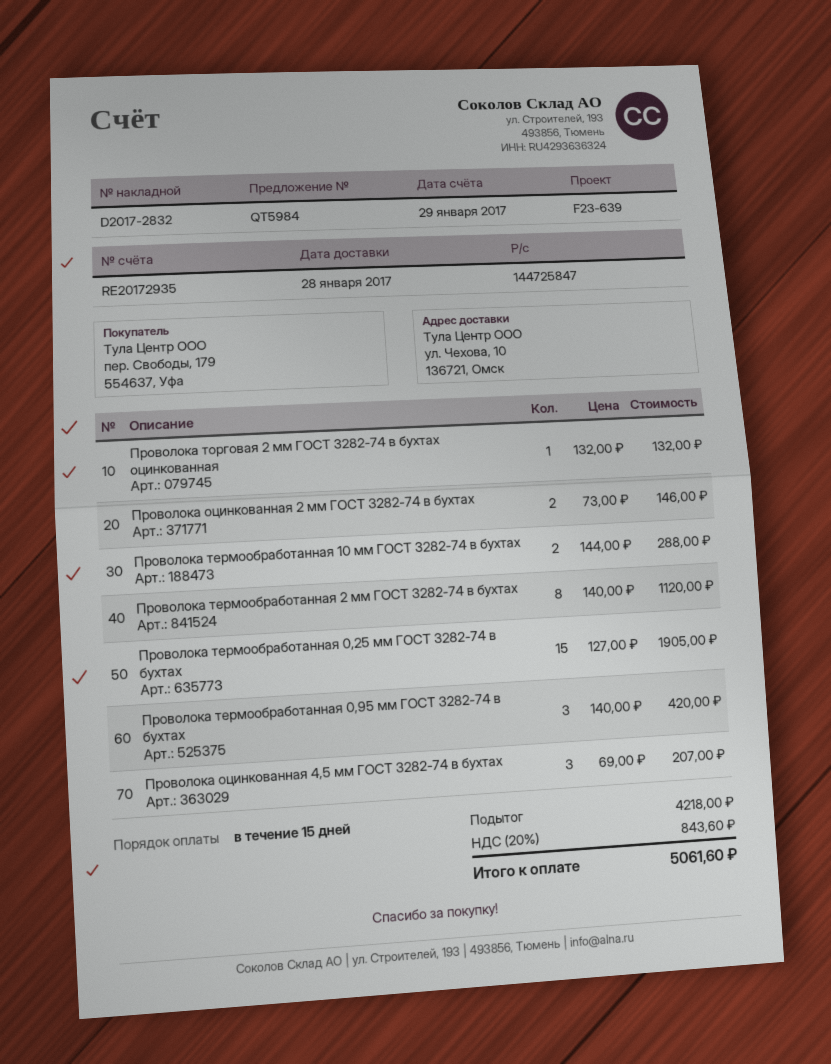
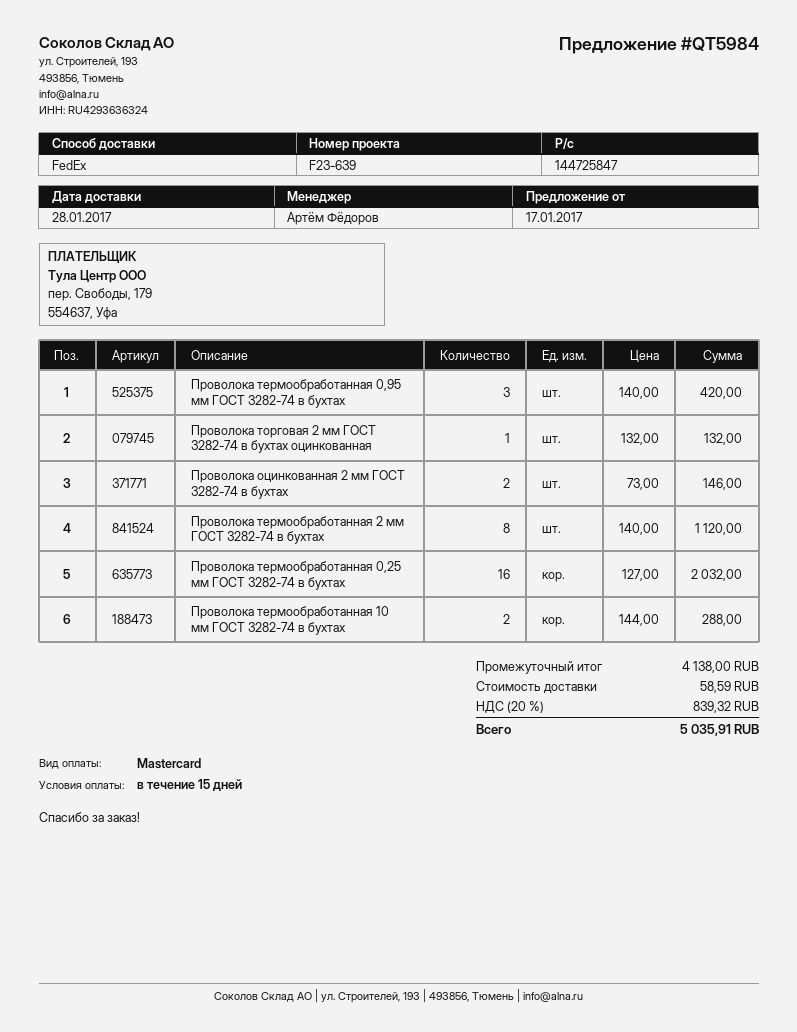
Проволока термообработанная 0,25 мм ГОСТ 3282-74 в бухтах: 15 x 127.00 = 1905.00 -> 16 x 127.00 = 2032.00
Проволока оцинкованная 4,5 мм ГОСТ 3282-74 в бухтах: 3 x 69.00 = 207.00 -> none
subtotal: 4218.00 -> 4138.00
shipping: none -> 58.59
tax: 20% = 843.60 -> 20% = 839.32
total: 5061.60 -> 5035.91

